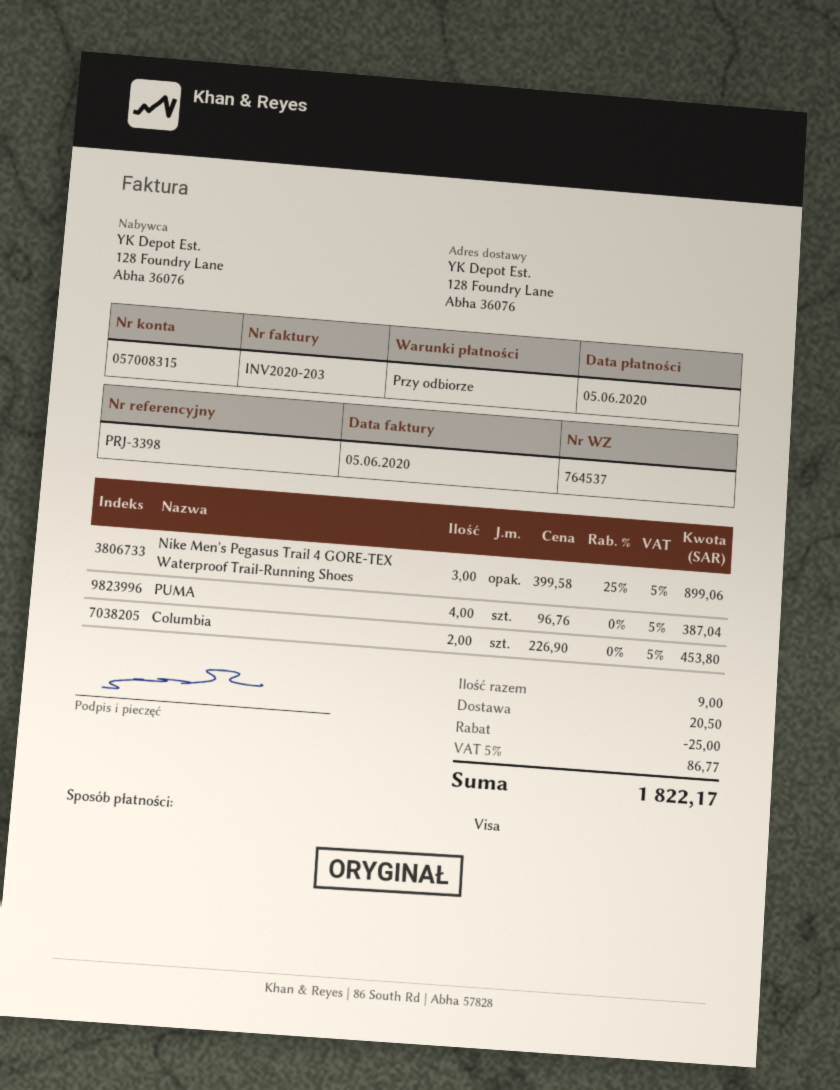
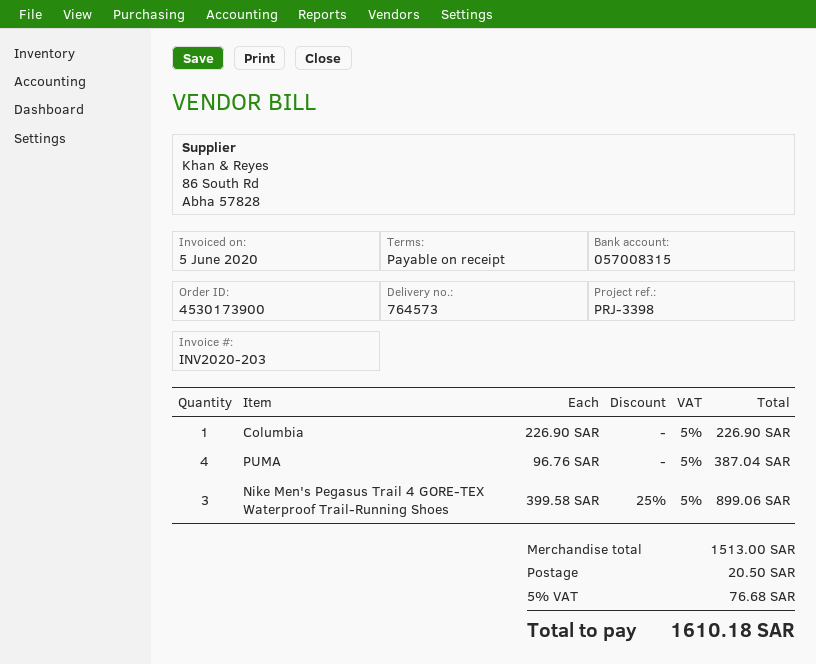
delivery note number: 764537 -> 764573
Columbia: 2 x 226.90 = 453.80 -> 1 x 226.90 = 226.90
discount: 25.00 -> none
tax: 5% = 86.77 -> 5% = 76.68
total: 1822.17 -> 1610.18

